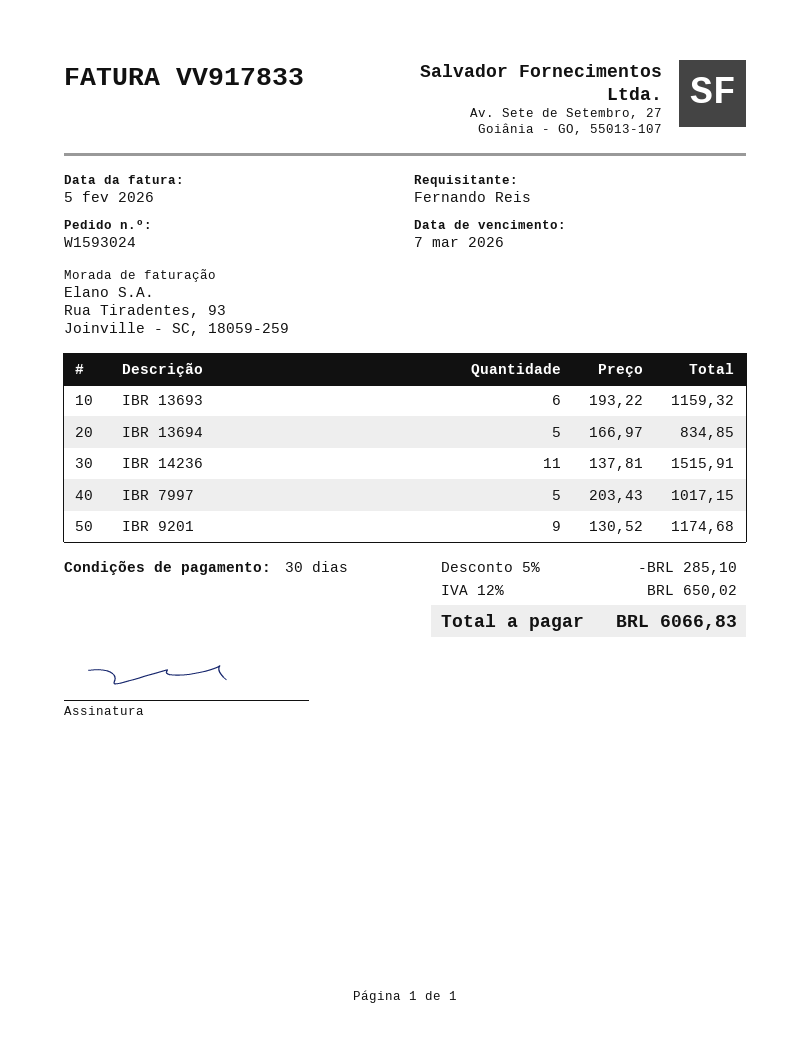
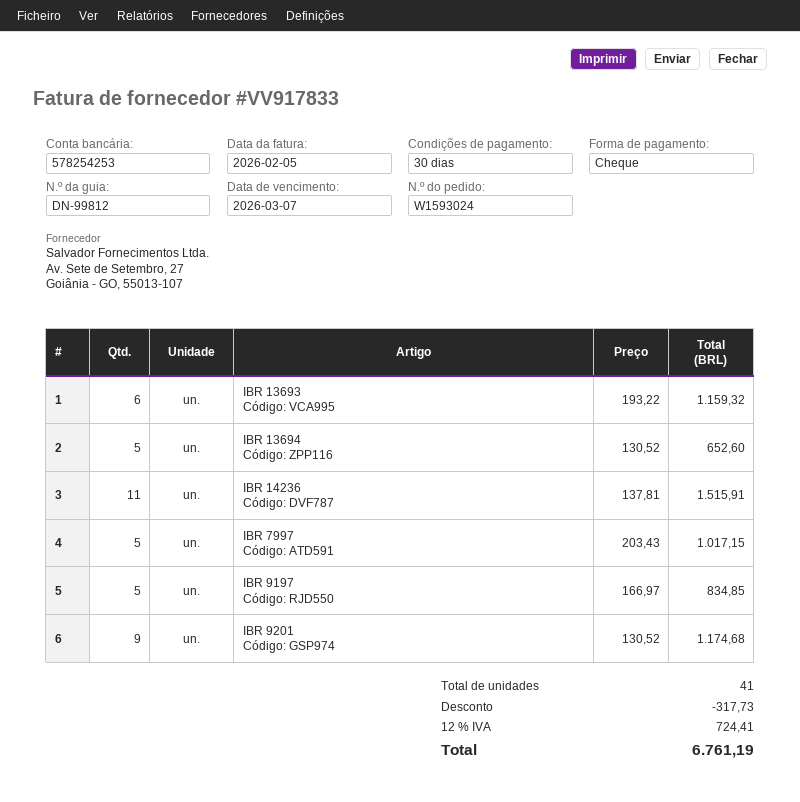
IBR 13694: 5 x 166.97 = 834.85 -> 5 x 130.52 = 652.60
IBR 9197: none -> 5 x 166.97 = 834.85
discount: 285.10 -> 317.73
tax: 12% = 650.02 -> 12% = 724.41
total: 6066.83 -> 6761.19

